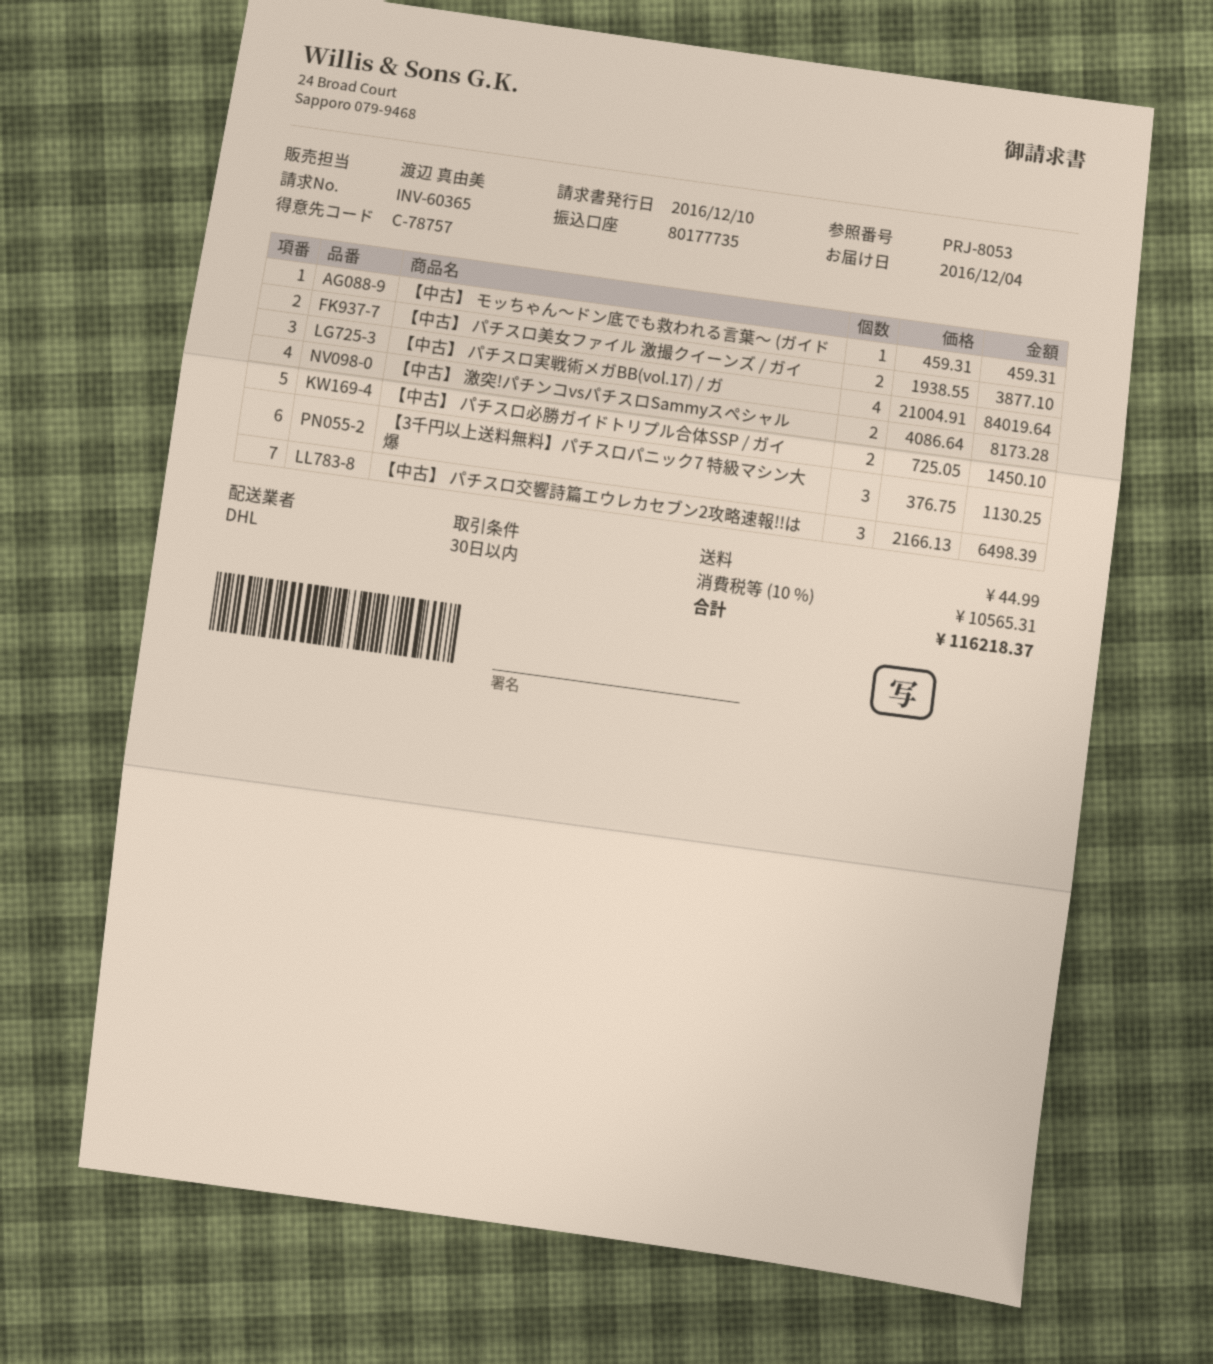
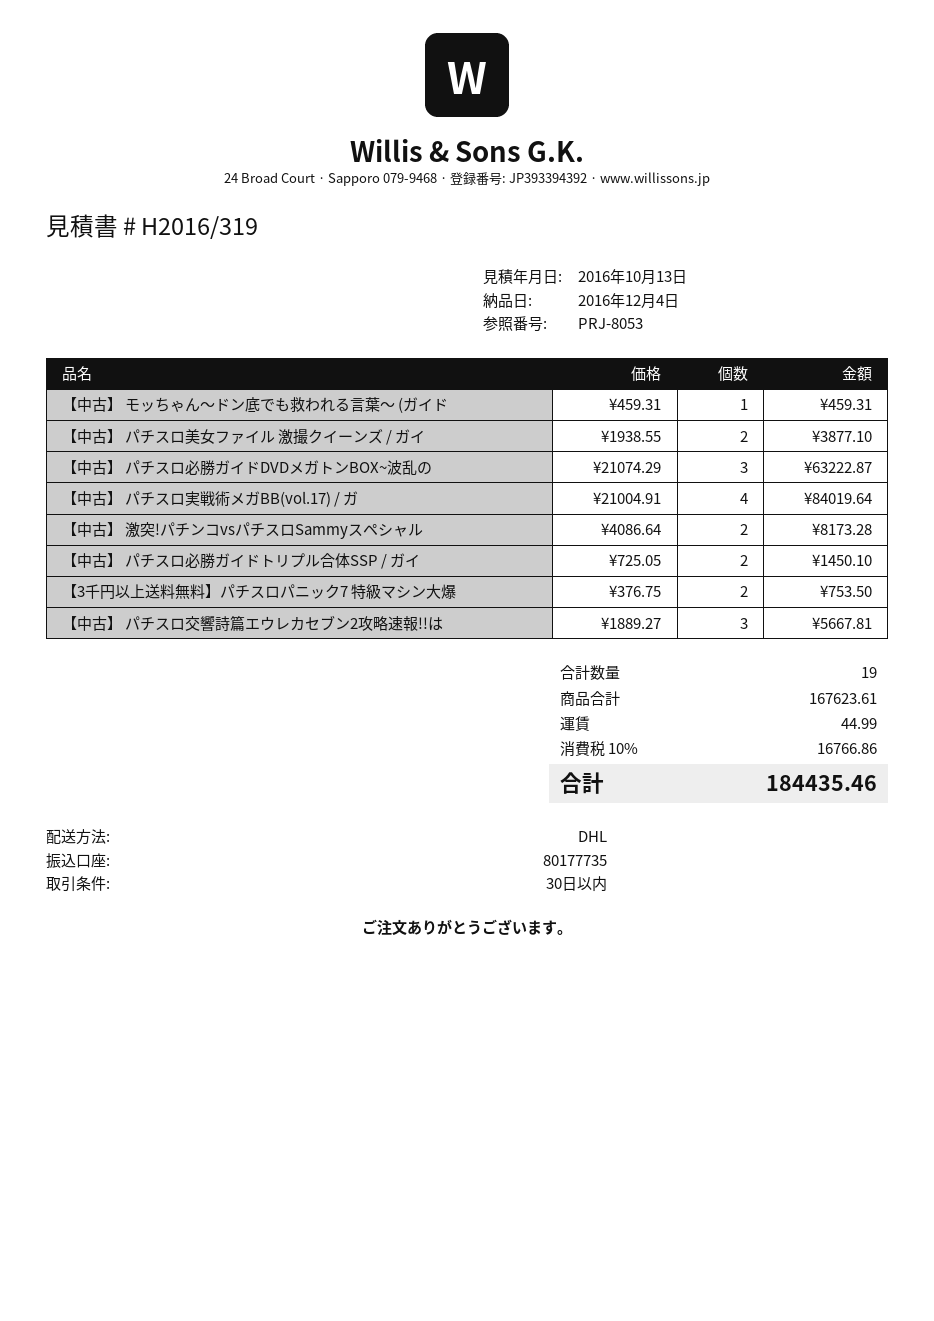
【3千円以上送料無料】パチスロパニック7 特級マシン大爆: 3 x 376.75 = 1130.25 -> 2 x 376.75 = 753.50
【中古】 パチスロ交響詩篇エウレカセブン2攻略速報!!は: 3 x 2166.13 = 6498.39 -> 3 x 1889.27 = 5667.81
【中古】 パチスロ必勝ガイドDVDメガトンBOX~波乱の: none -> 3 x 21074.29 = 63222.87
tax: 10% = 10565.31 -> 10% = 16766.86
total: 116218.37 -> 184435.46

